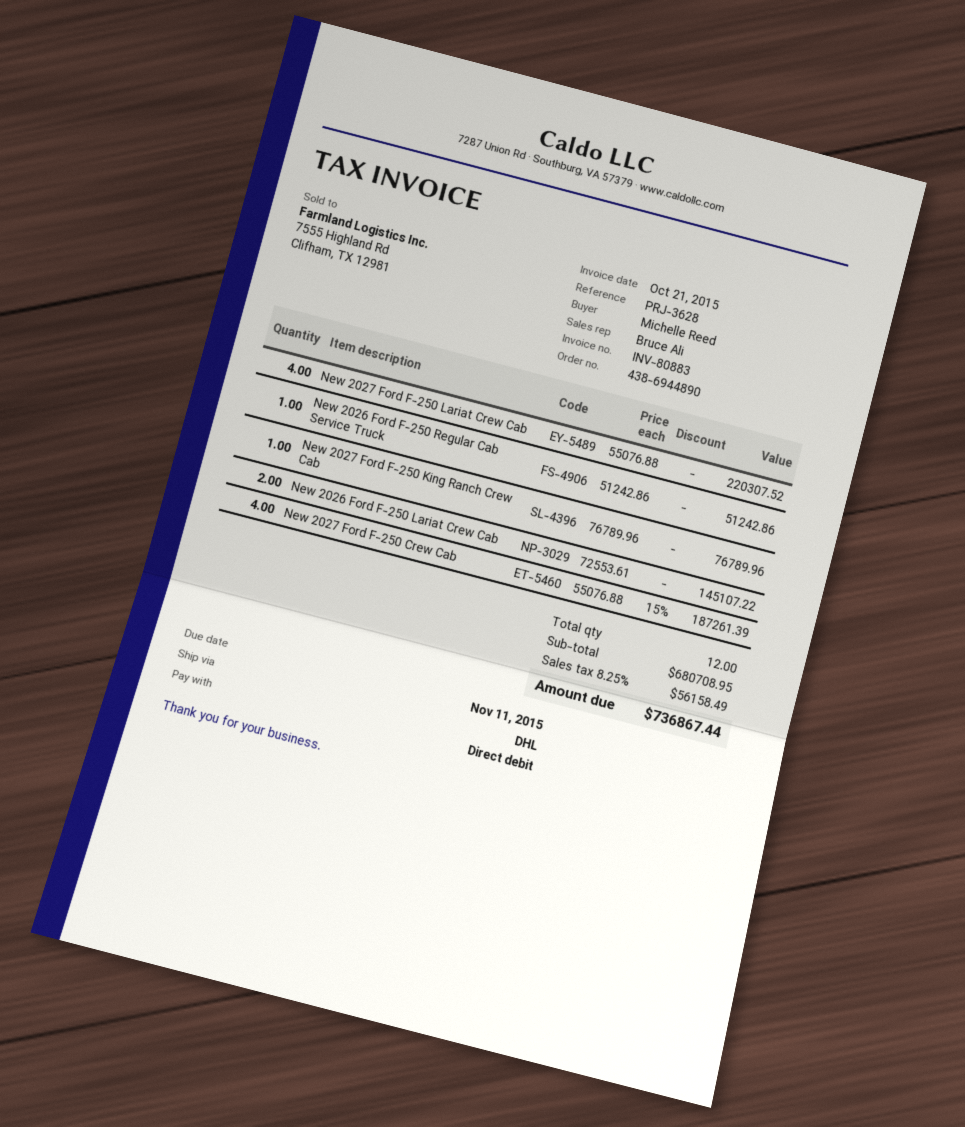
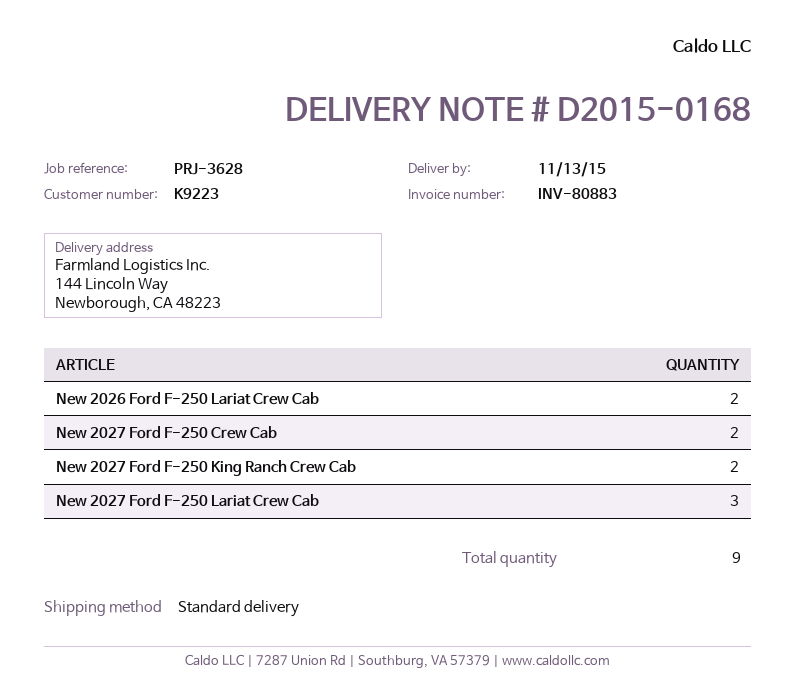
shipping method: DHL -> standard
New 2027 Ford F-250 Lariat Crew Cab: 4 -> 3
New 2026 Ford F-250 Regular Cab Service Truck: 1 -> none
New 2027 Ford F-250 King Ranch Crew Cab: 1 -> 2
New 2027 Ford F-250 Crew Cab: 4 -> 2
total quantity: 12 -> 9

